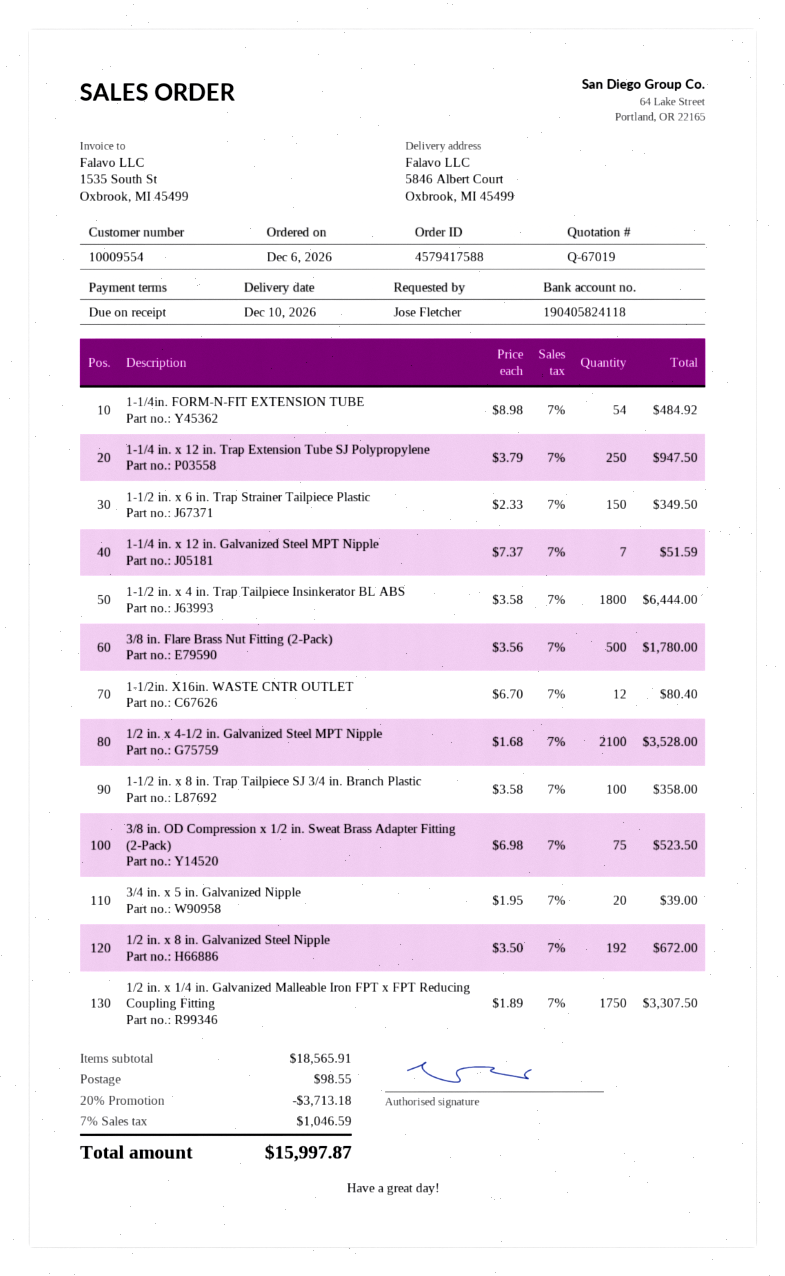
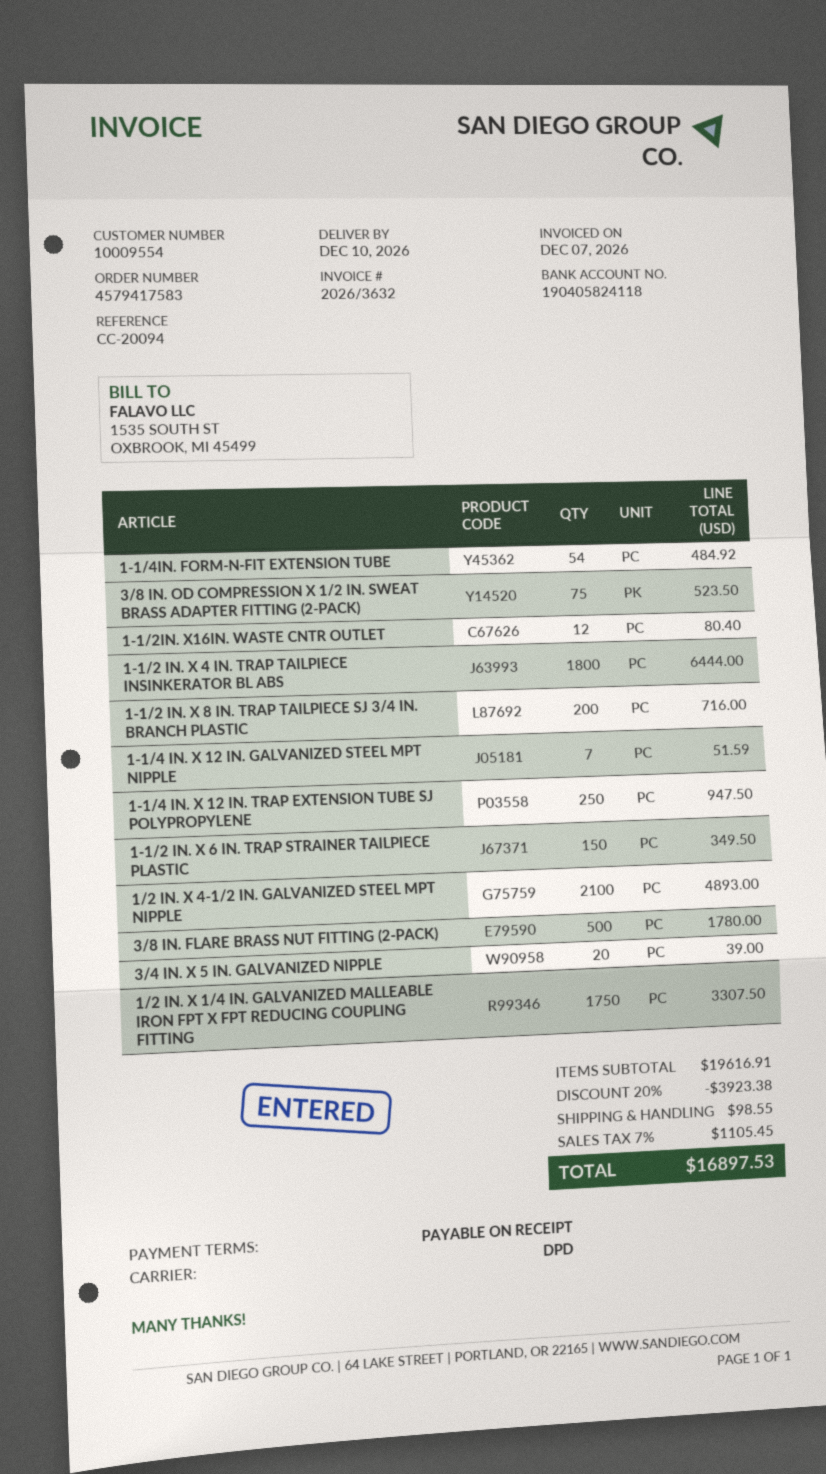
order number: 4579417588 -> 4579417583
1/2 in. x 4-1/2 in. Galvanized Steel MPT Nipple: 2100 for 3528.00 -> 2100 for 4893.00
1-1/2 in. x 8 in. Trap Tailpiece SJ 3/4 in. Branch Plastic: 100 for 358.00 -> 200 for 716.00
1/2 in. x 8 in. Galvanized Steel Nipple: 192 for 672.00 -> none
subtotal: 18565.91 -> 19616.91
discount: 20% = 3713.18 -> 20% = 3923.38
tax: 7% = 1046.59 -> 7% = 1105.45
total: 15997.87 -> 16897.53

